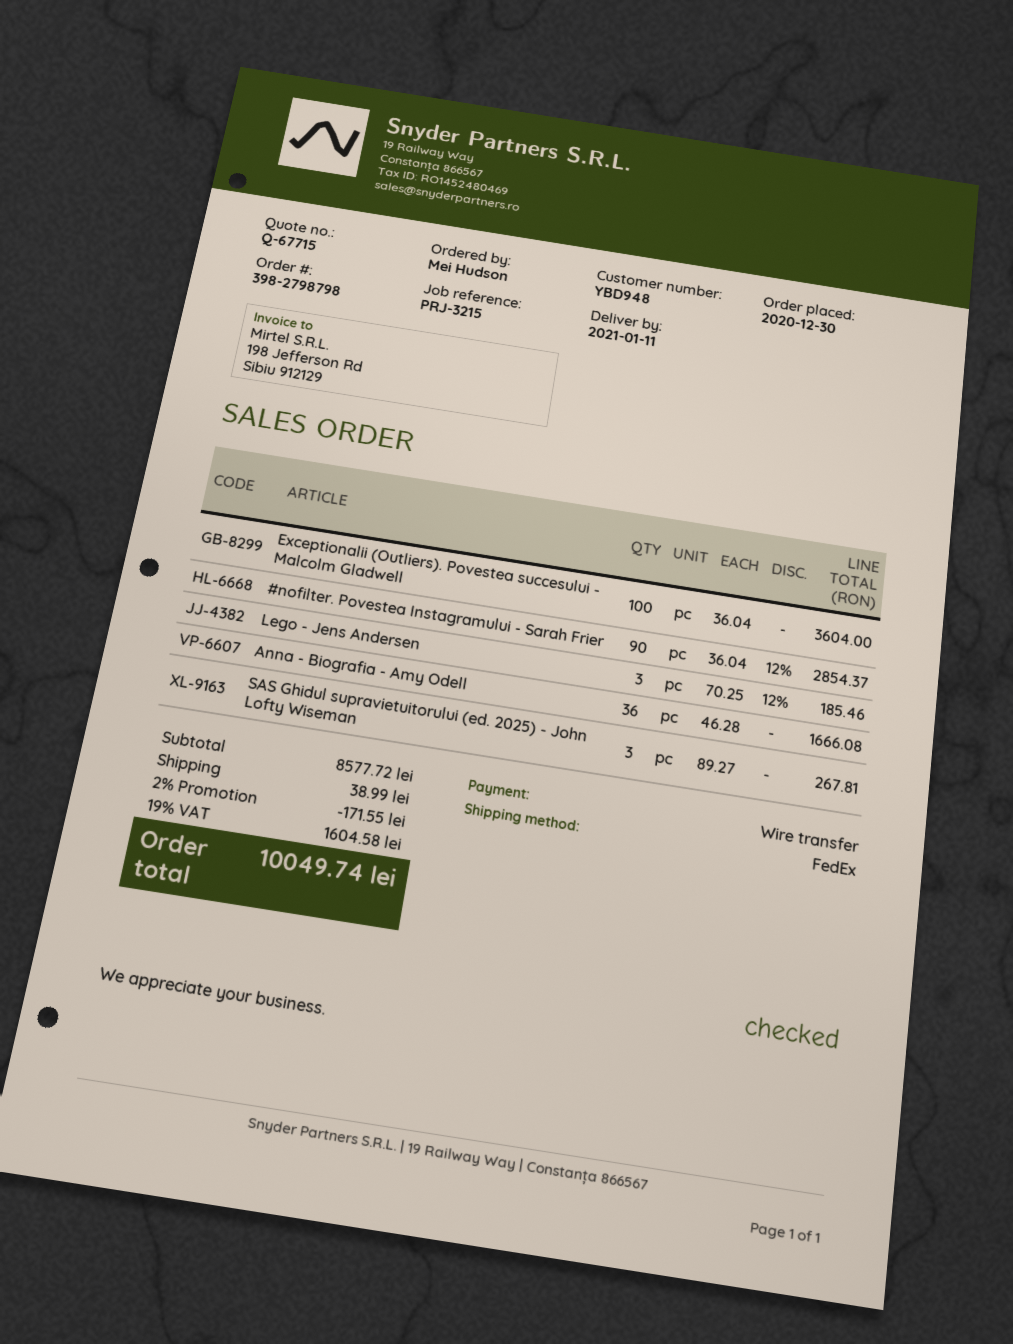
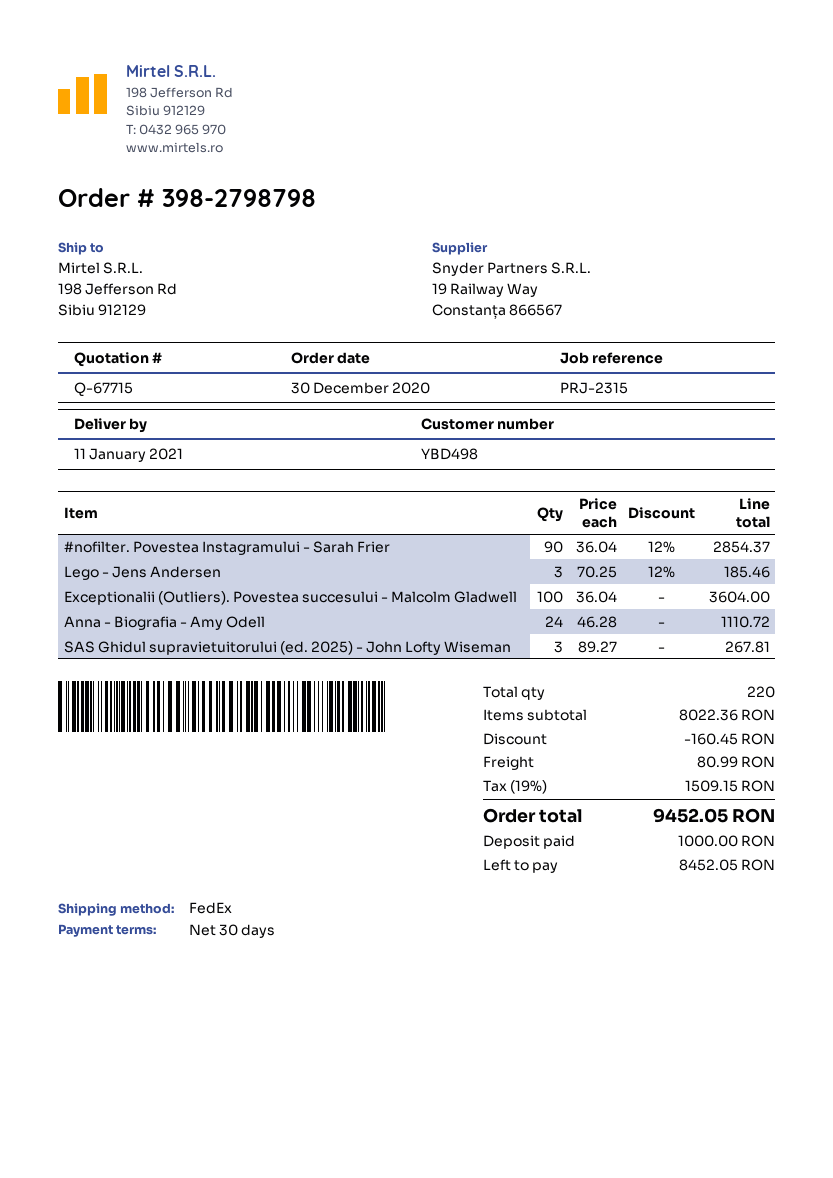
customer number: YBD948 -> YBD498
reference: PRJ-3215 -> PRJ-2315
Anna - Biografia - Amy Odell: 36 x 46.28 = 1666.08 -> 24 x 46.28 = 1110.72
subtotal: 8577.72 -> 8022.36
discount: 171.55 -> 160.45
shipping: 38.99 -> 80.99
tax: 19% = 1604.58 -> 19% = 1509.15
total: 10049.74 -> 9452.05

